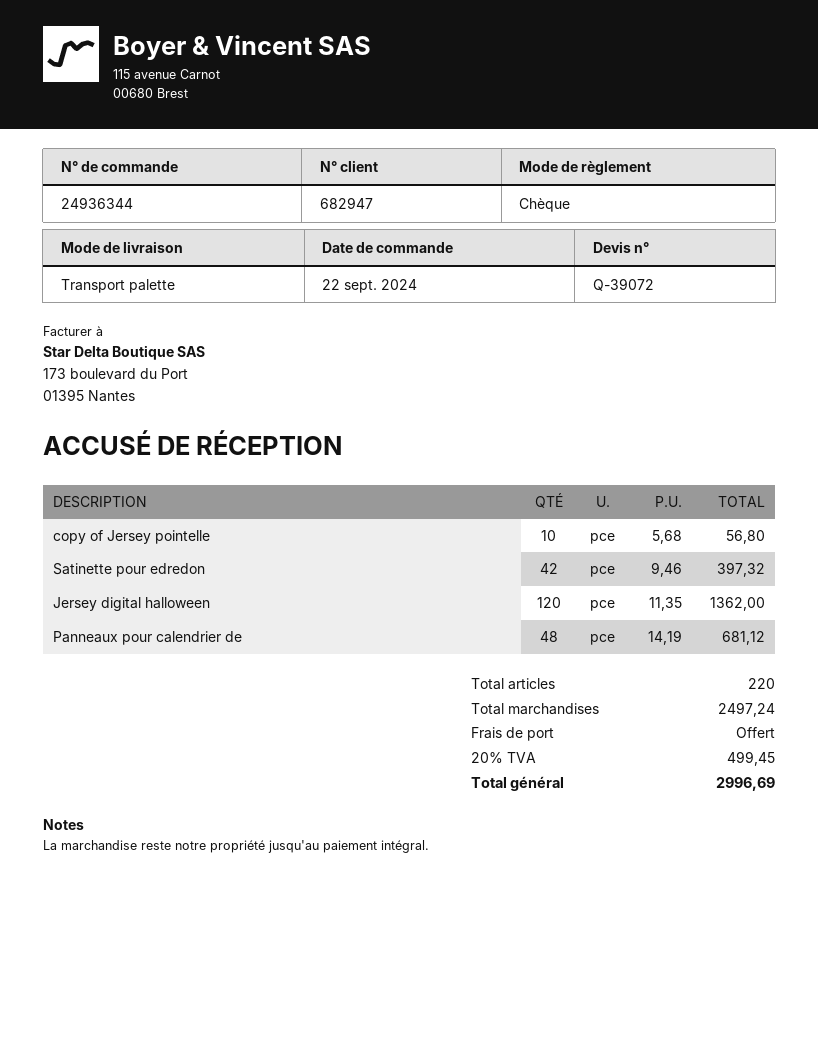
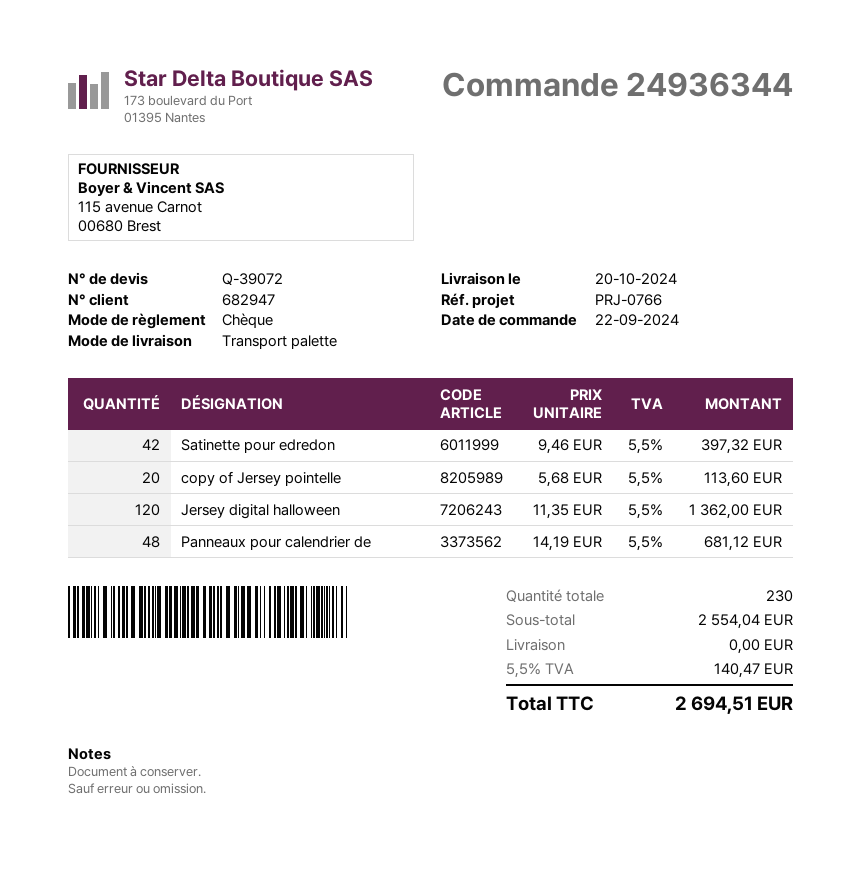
copy of Jersey pointelle: 10 x 5.68 = 56.80 -> 20 x 5.68 = 113.60
total quantity: 220 -> 230
subtotal: 2497.24 -> 2554.04
tax: 20% = 499.45 -> 5.5% = 140.47
total: 2996.69 -> 2694.51

